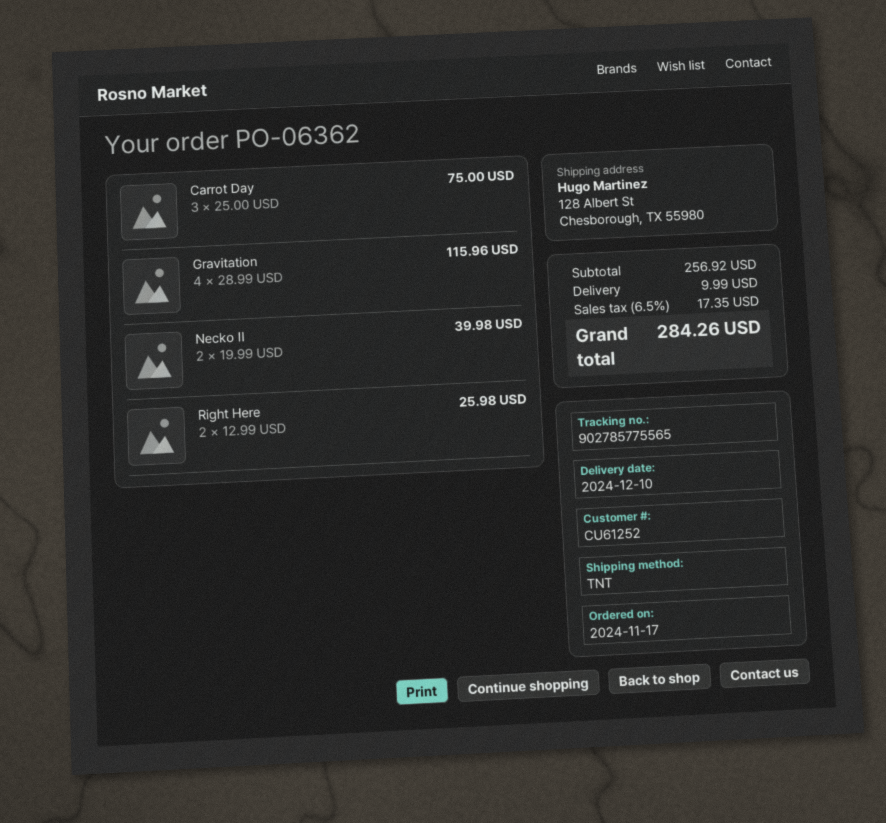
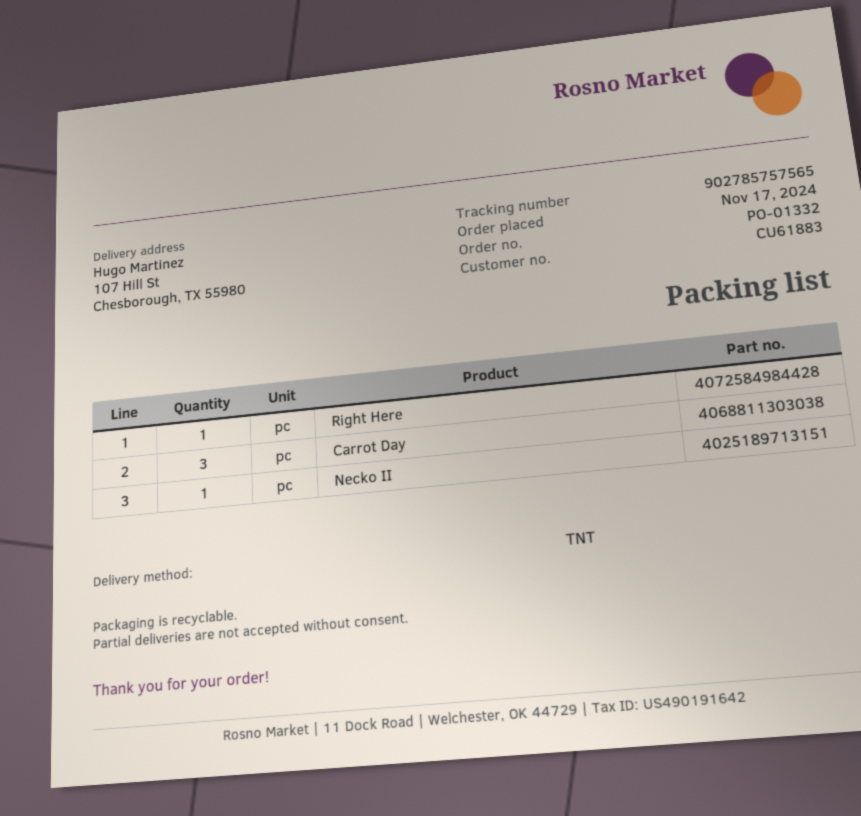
order number: PO-06362 -> PO-01332
customer number: CU61252 -> CU61883
tracking number: 902785775565 -> 902785757565
ship to: 128 Albert St, Chesborough, TX 55980 -> 107 Hill St, Chesborough, TX 55980
Gravitation: 4 -> none
Necko II: 2 -> 1
Right Here: 2 -> 1

